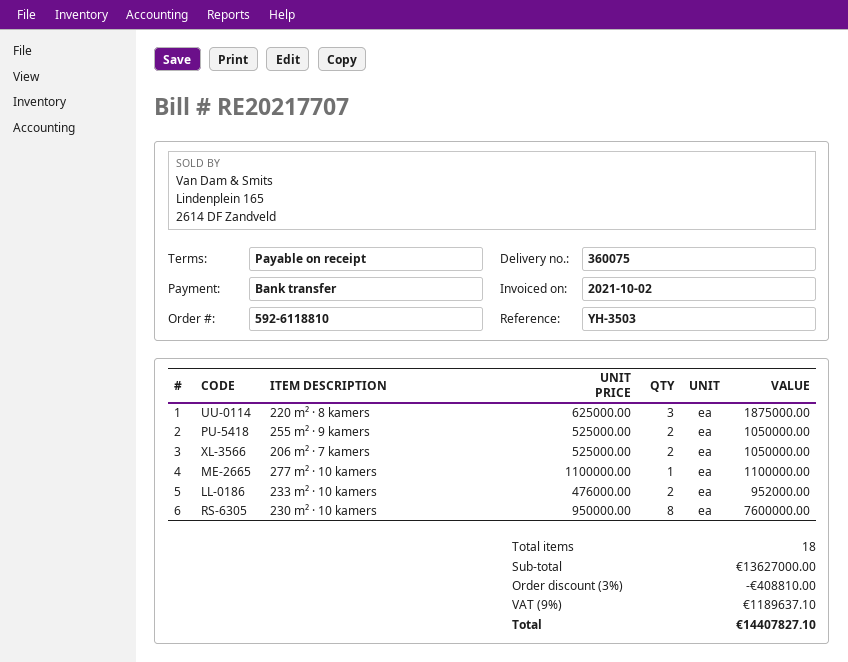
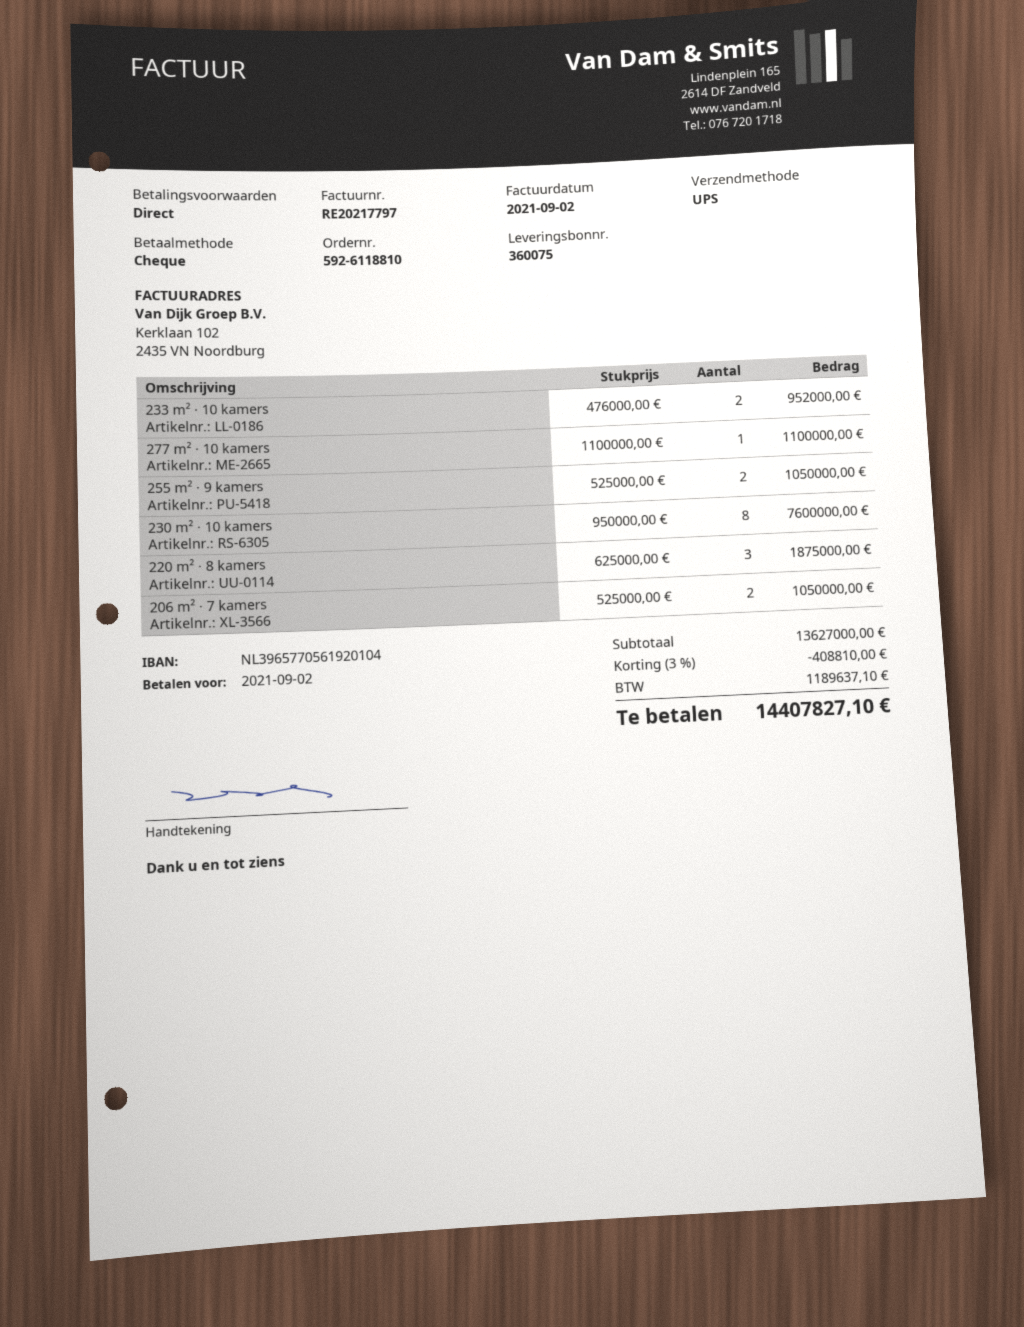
invoice number: RE20217707 -> RE20217797
invoice date: 2021-10-02 -> 2021-09-02
payment method: bank transfer -> cheque

